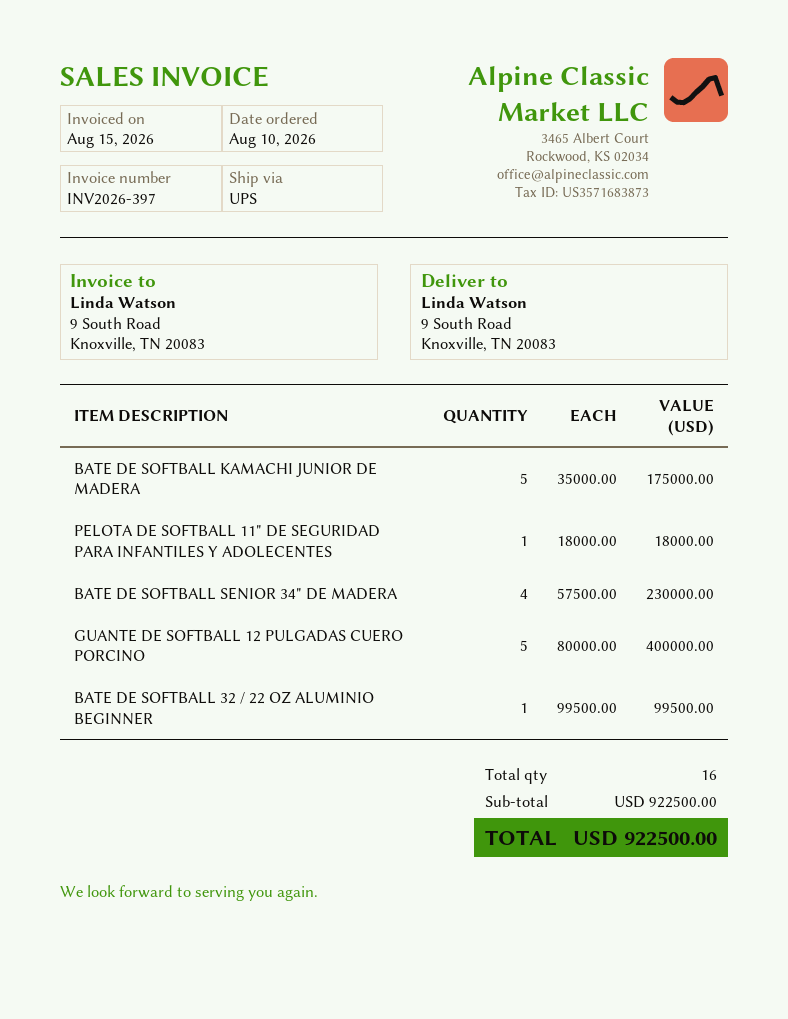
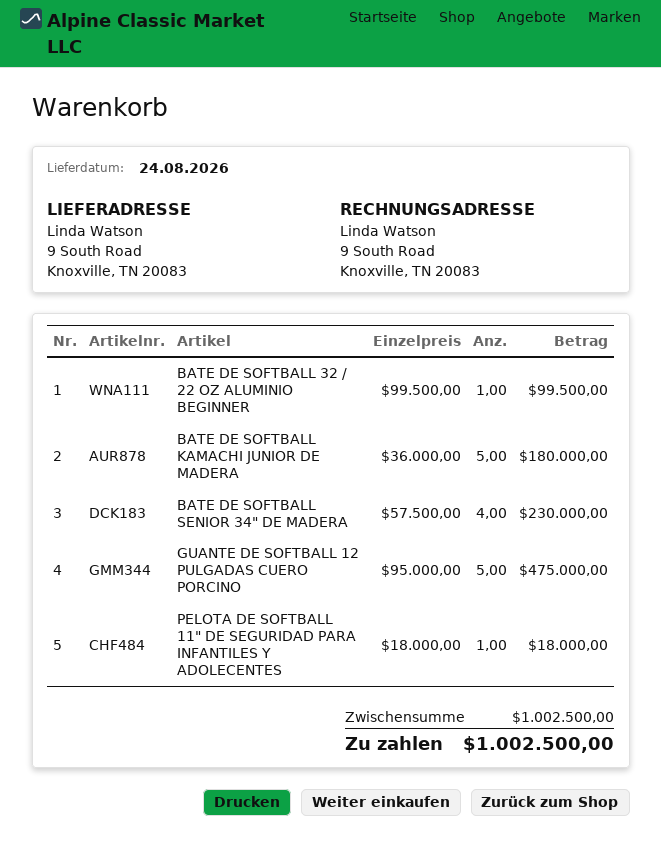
BATE DE SOFTBALL KAMACHI JUNIOR DE MADERA: 5 x 35000.00 = 175000.00 -> 5 x 36000.00 = 180000.00
GUANTE DE SOFTBALL 12 PULGADAS CUERO PORCINO: 5 x 80000.00 = 400000.00 -> 5 x 95000.00 = 475000.00
subtotal: 922500.00 -> 1002500.00
total: 922500.00 -> 1002500.00

